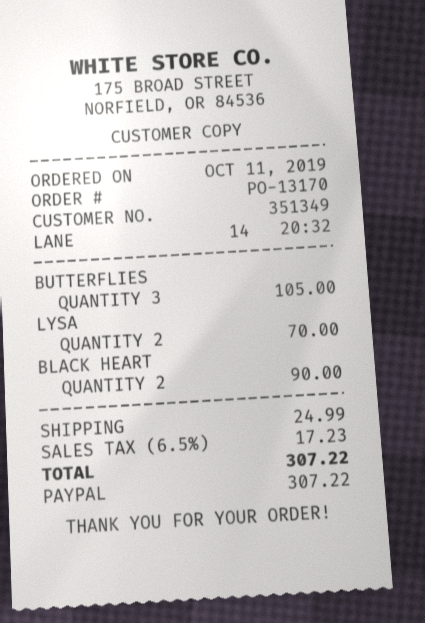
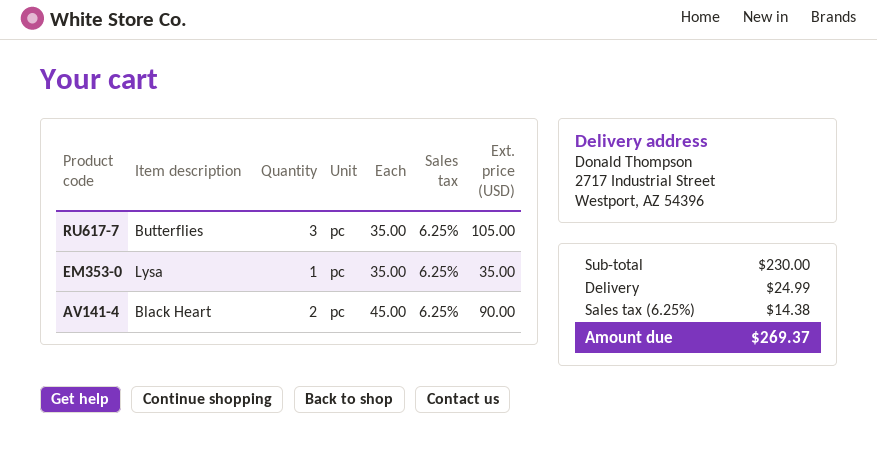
LYSA: 2 for 70.00 -> 1 for 35.00
tax: 6.5% = 17.23 -> 6.25% = 14.38
total: 307.22 -> 269.37

